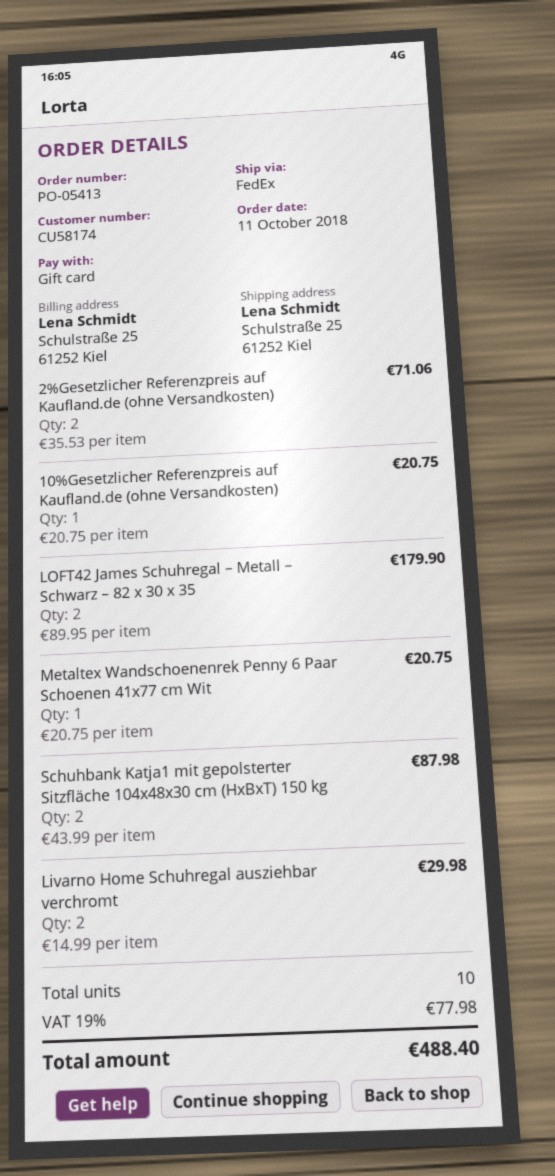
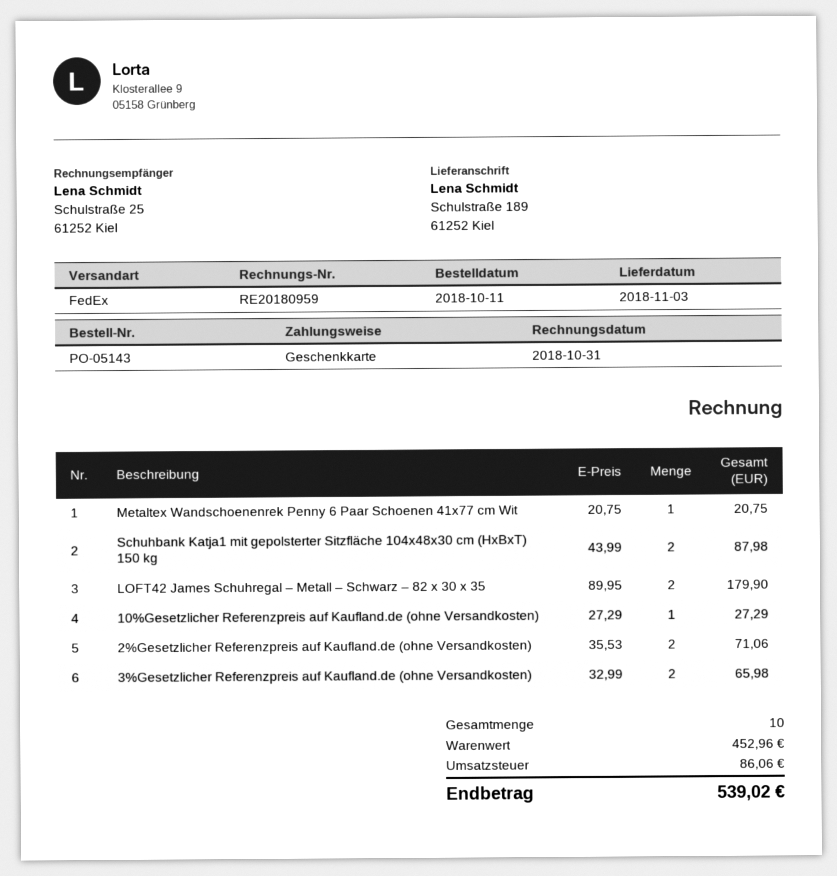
order number: PO-05413 -> PO-05143
ship to: Schulstraße 25, 61252 Kiel -> Schulstraße 189, 61252 Kiel
10%Gesetzlicher Referenzpreis auf Kaufland.de (ohne Versandkosten): 1 x 20.75 = 20.75 -> 1 x 27.29 = 27.29
Livarno Home Schuhregal ausziehbar verchromt: 2 x 14.99 = 29.98 -> none
3%Gesetzlicher Referenzpreis auf Kaufland.de (ohne Versandkosten): none -> 2 x 32.99 = 65.98
tax: 77.98 -> 86.06
total: 488.40 -> 539.02

